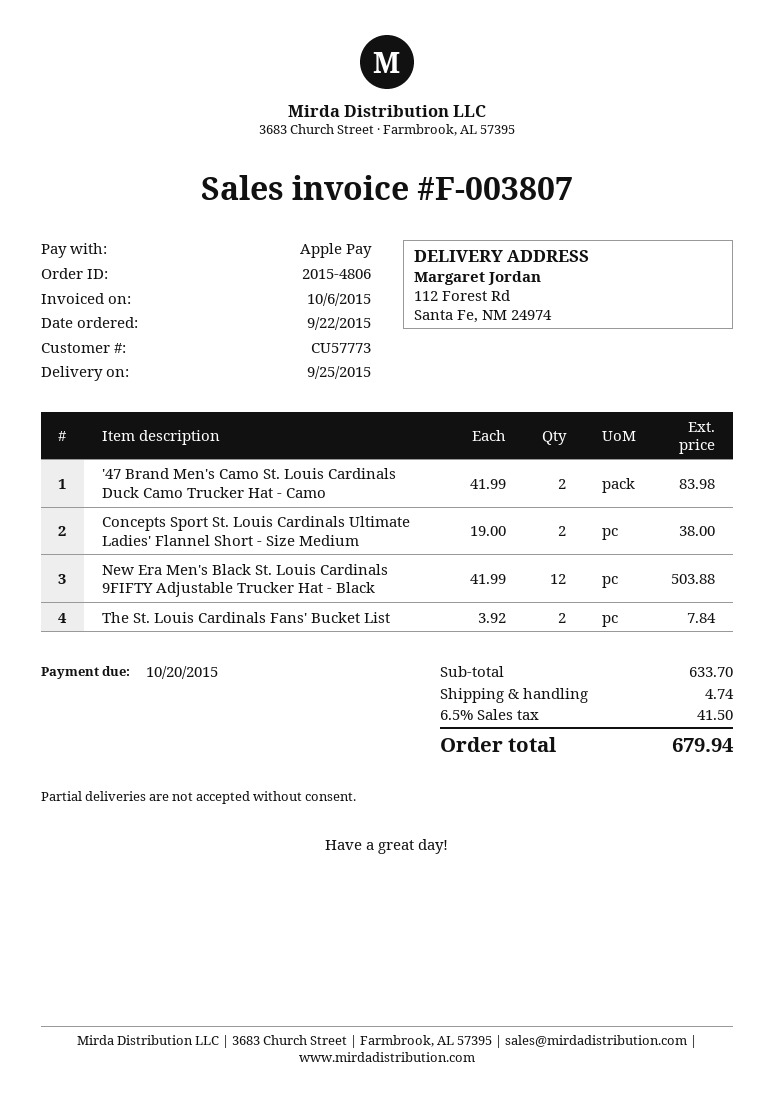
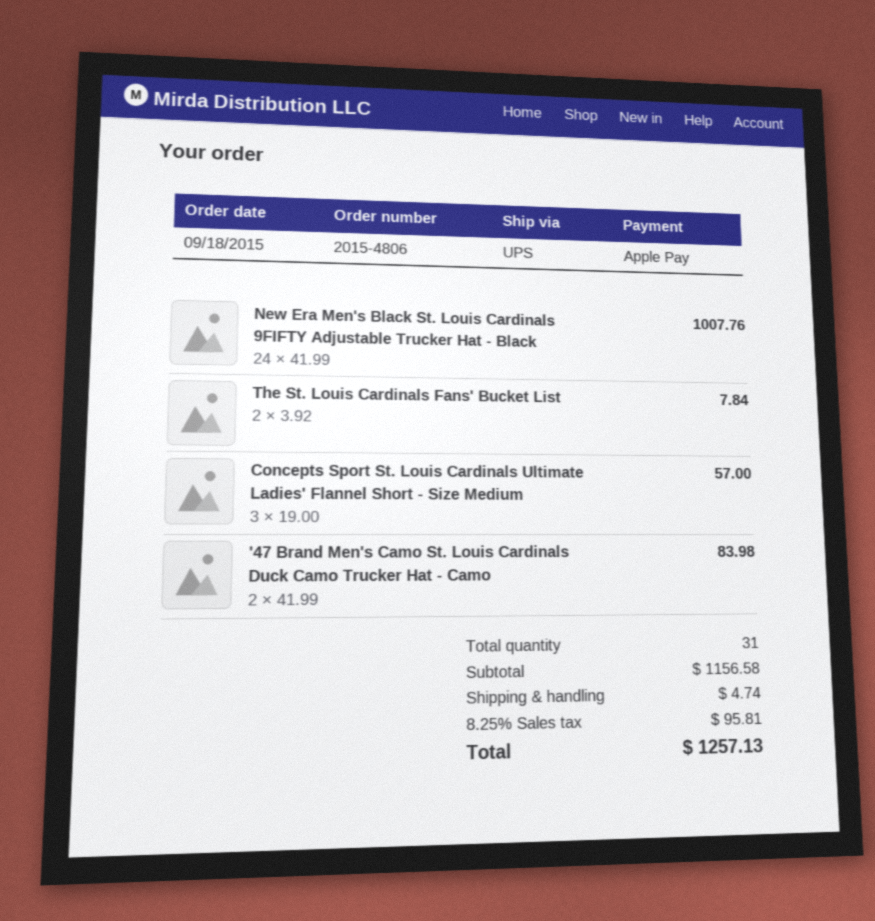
order date: 2015-09-22 -> 2015-09-18
Concepts Sport St. Louis Cardinals Ultimate Ladies' Flannel Short - Size Medium: 2 x 19.00 = 38.00 -> 3 x 19.00 = 57.00
New Era Men's Black St. Louis Cardinals 9FIFTY Adjustable Trucker Hat - Black: 12 x 41.99 = 503.88 -> 24 x 41.99 = 1007.76
subtotal: 633.70 -> 1156.58
tax: 6.5% = 41.50 -> 8.25% = 95.81
total: 679.94 -> 1257.13

